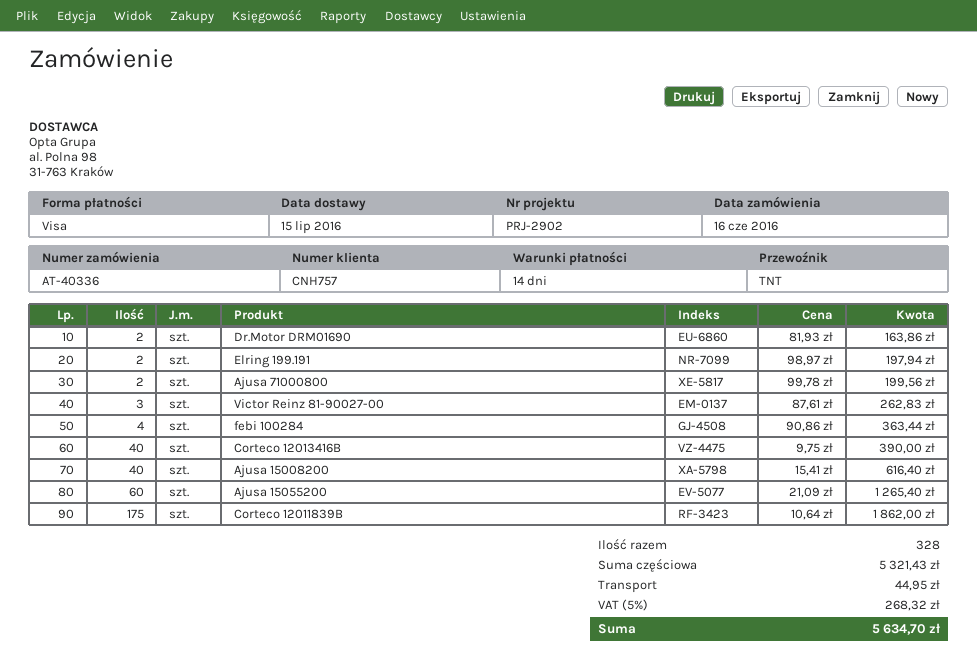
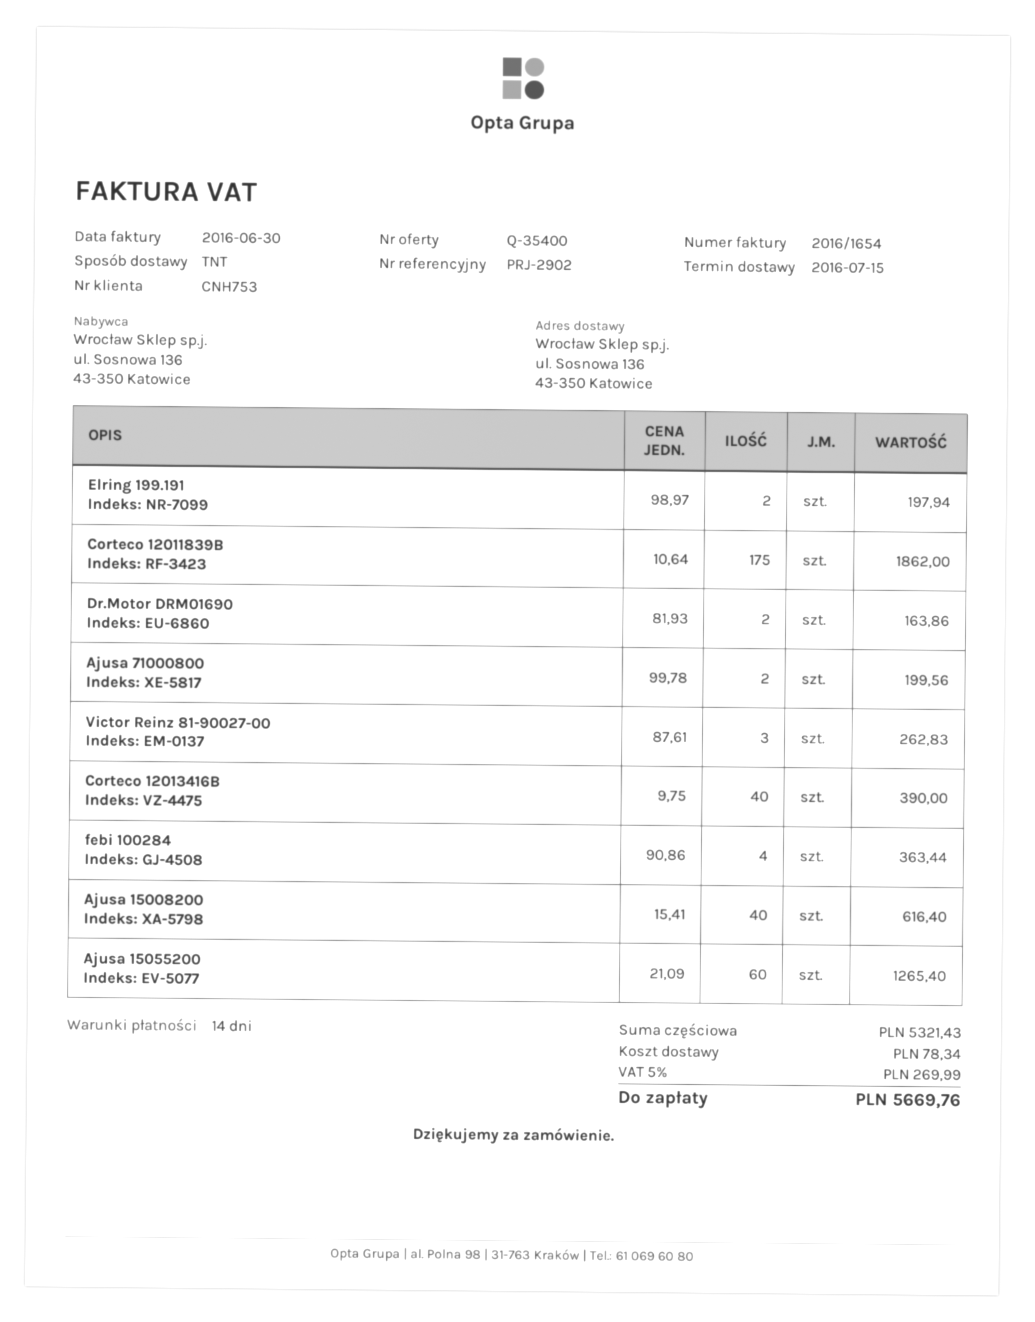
customer number: CNH757 -> CNH753
shipping: 44.95 -> 78.34
tax: 5% = 268.32 -> 5% = 269.99
total: 5634.70 -> 5669.76

